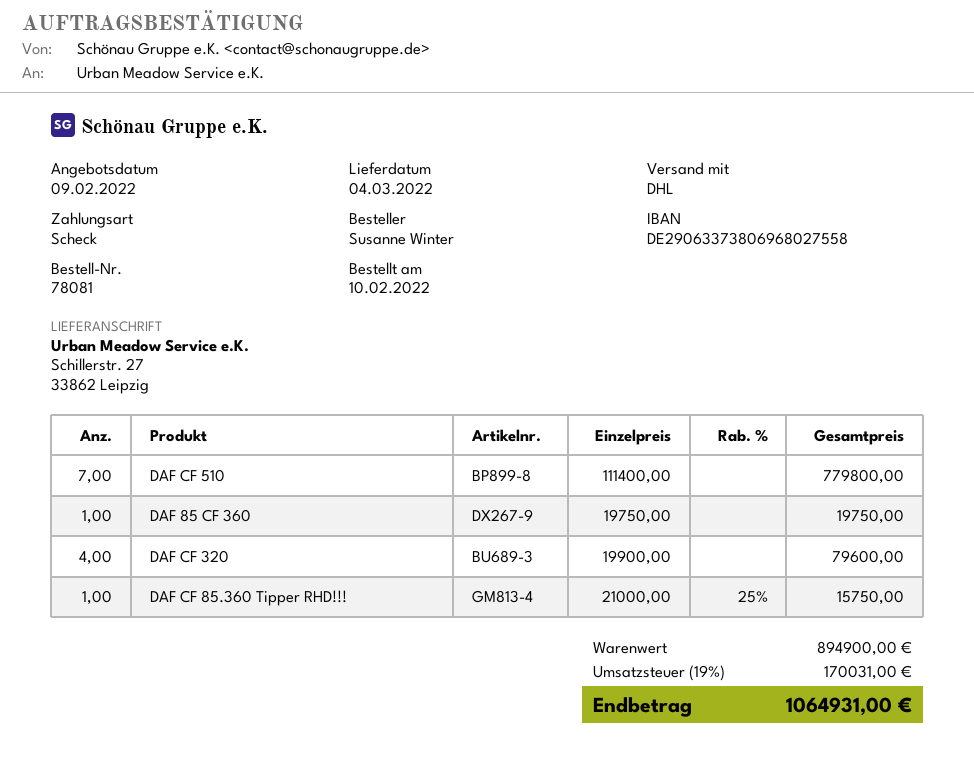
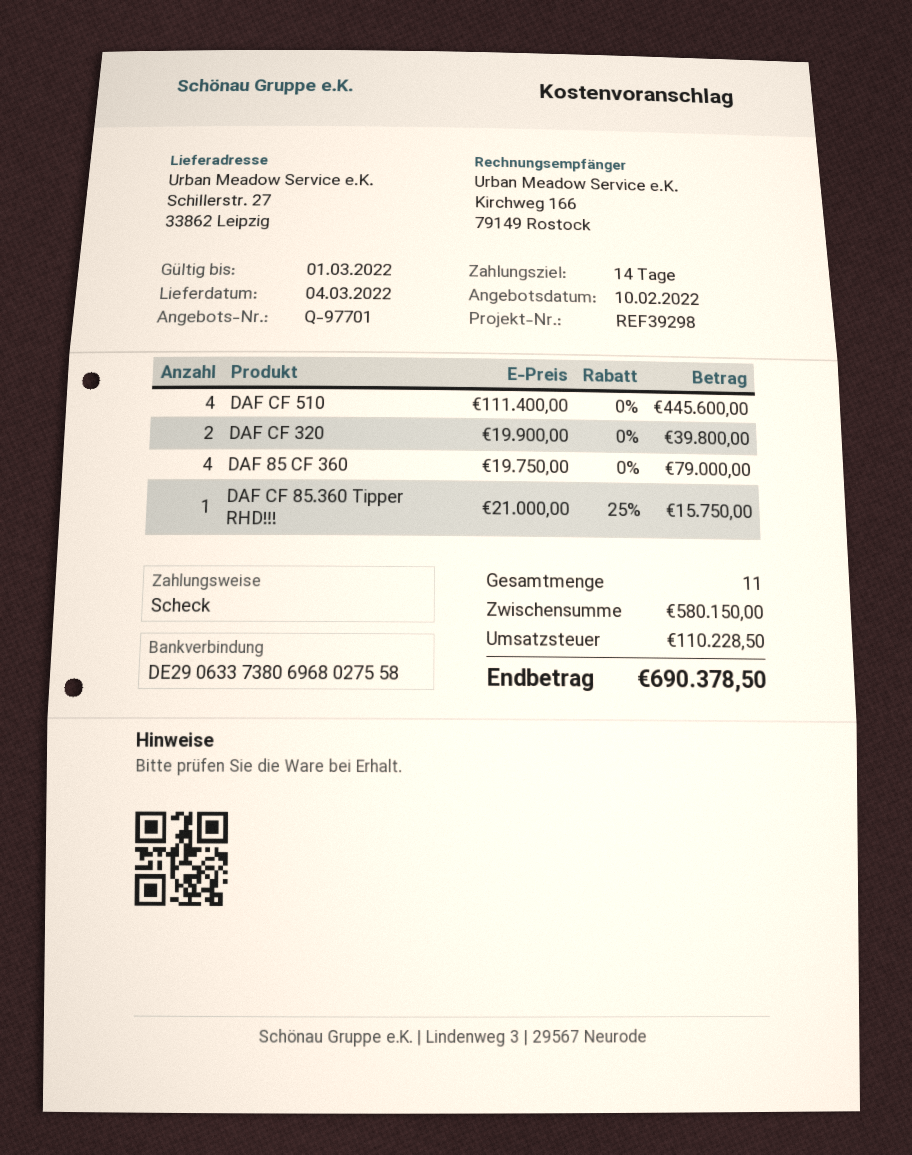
quote date: 2022-02-09 -> 2022-02-10
DAF CF 510: 7 x 111400.00 = 779800.00 -> 4 x 111400.00 = 445600.00
DAF 85 CF 360: 1 x 19750.00 = 19750.00 -> 4 x 19750.00 = 79000.00
DAF CF 320: 4 x 19900.00 = 79600.00 -> 2 x 19900.00 = 39800.00
subtotal: 894900.00 -> 580150.00
tax: 170031.00 -> 110228.50
total: 1064931.00 -> 690378.50

